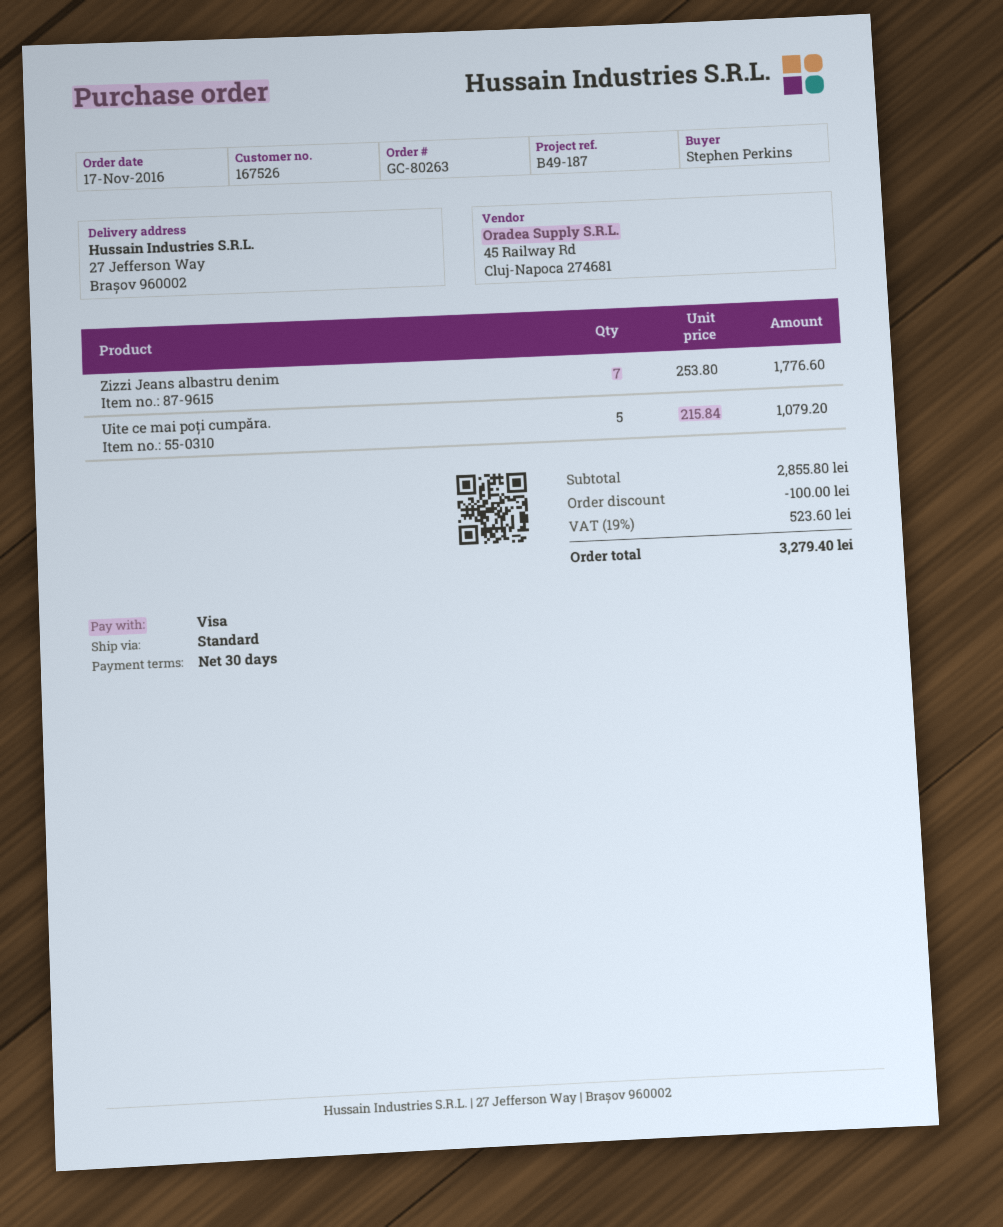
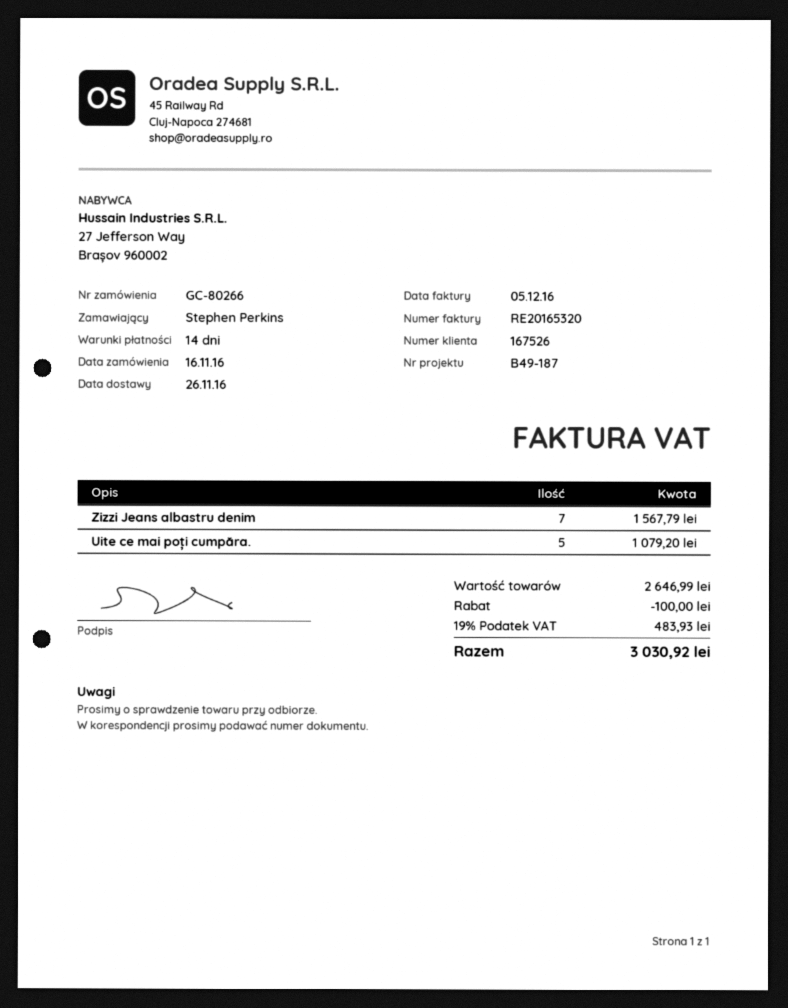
order number: GC-80263 -> GC-80266
order date: 2016-11-17 -> 2016-11-16
payment terms: 30 days -> 14 days
Zizzi Jeans albastru denim: 7 for 1776.60 -> 7 for 1567.79
subtotal: 2855.80 -> 2646.99
tax: 19% = 523.60 -> 19% = 483.93
total: 3279.40 -> 3030.92

